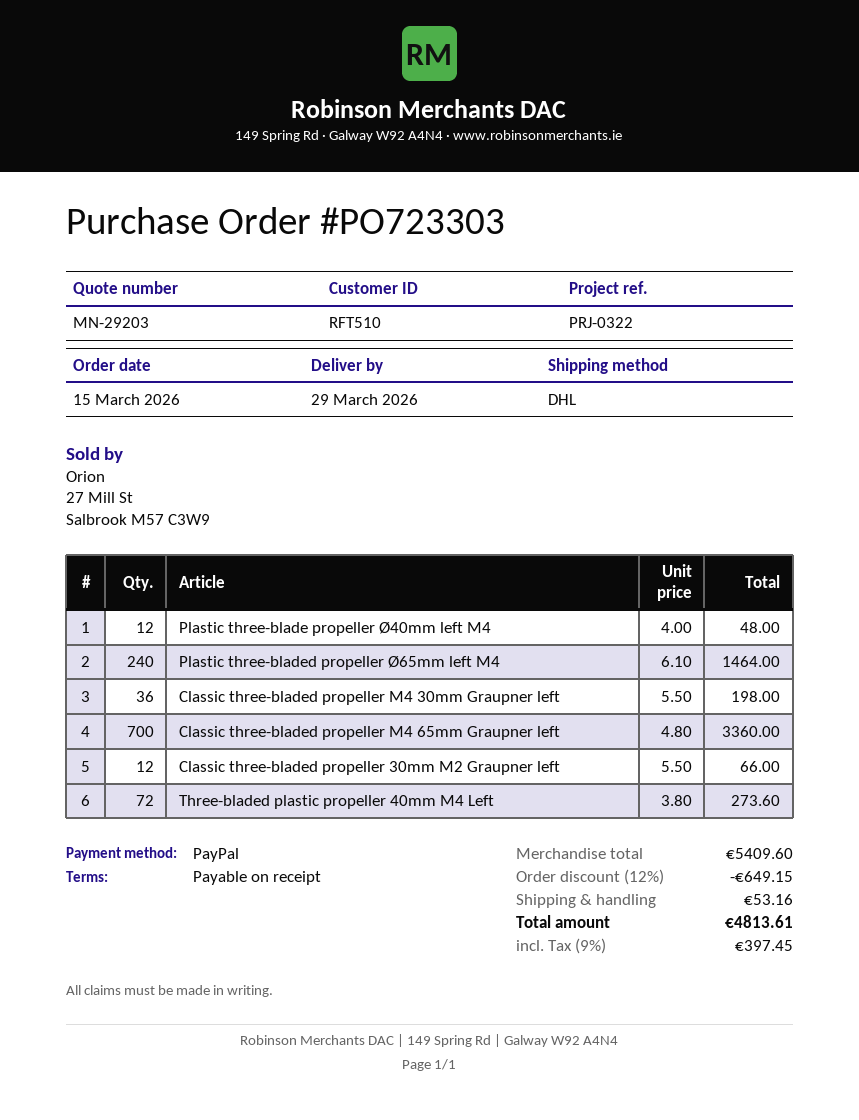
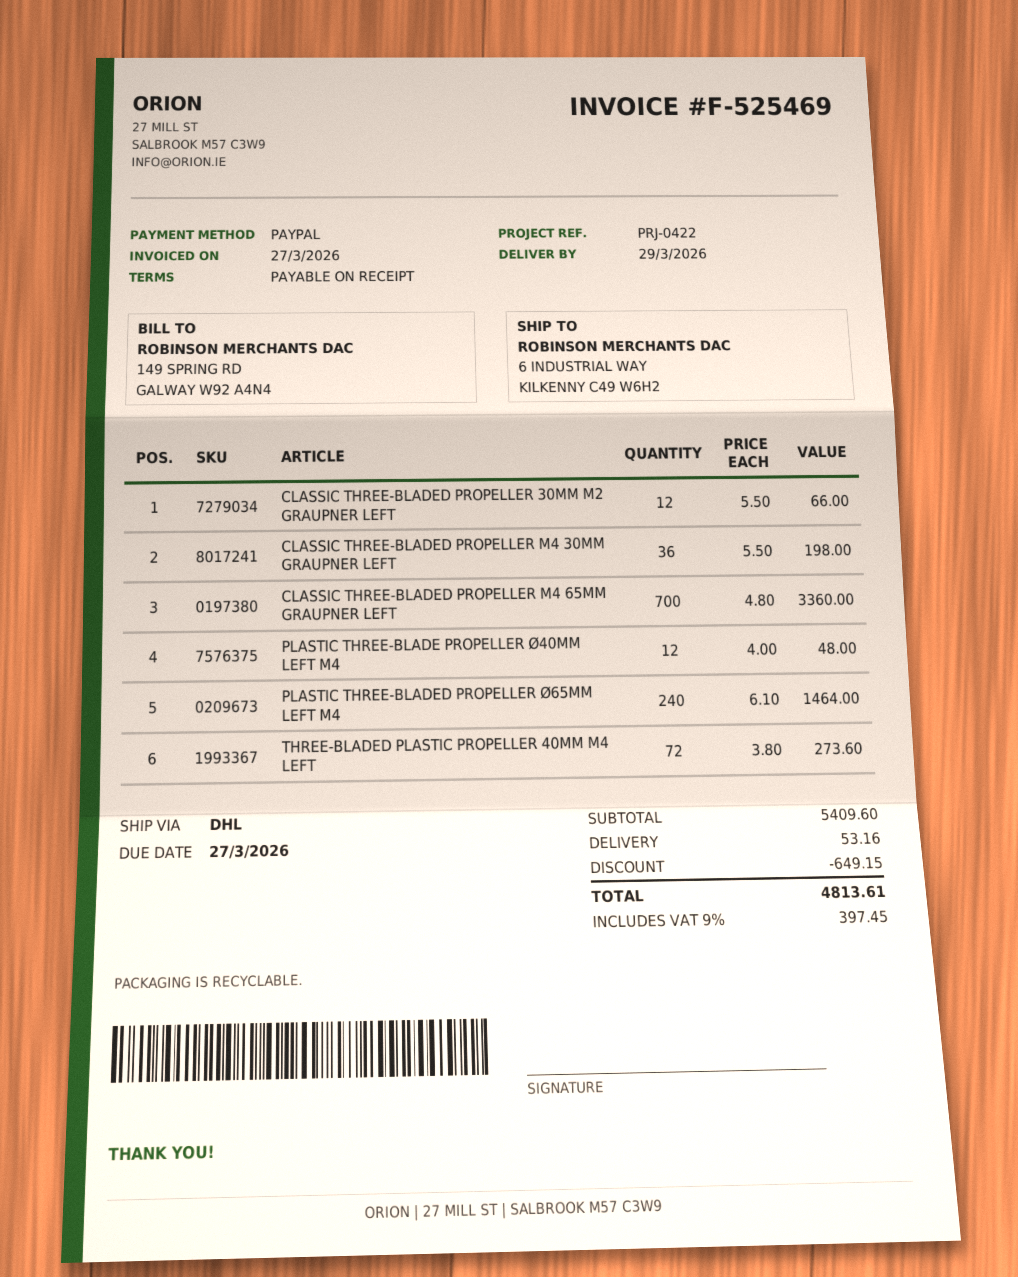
reference: PRJ-0322 -> PRJ-0422

